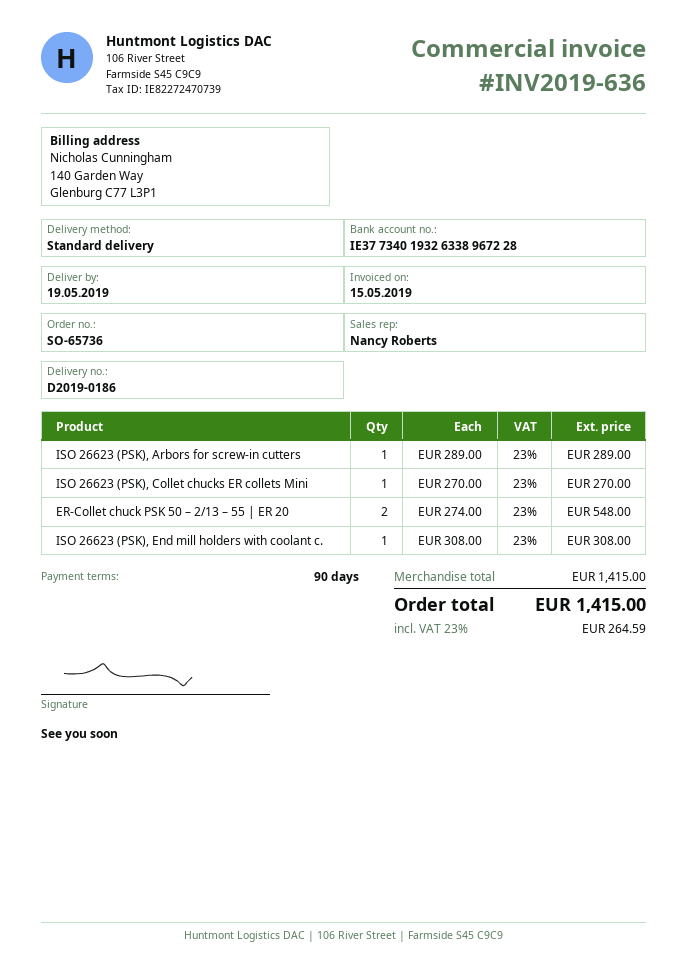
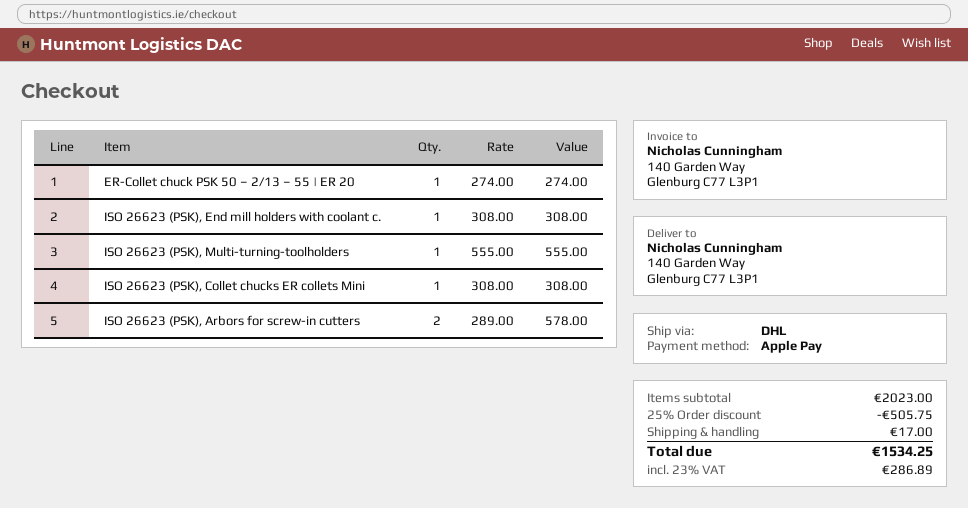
shipping method: standard -> DHL
ISO 26623 (PSK), Arbors for screw-in cutters: 1 x 289.00 = 289.00 -> 2 x 289.00 = 578.00
ISO 26623 (PSK), Collet chucks ER collets Mini: 1 x 270.00 = 270.00 -> 1 x 308.00 = 308.00
ER-Collet chuck PSK 50 – 2/13 – 55 | ER 20: 2 x 274.00 = 548.00 -> 1 x 274.00 = 274.00
ISO 26623 (PSK), Multi-turning-toolholders: none -> 1 x 555.00 = 555.00
subtotal: 1415.00 -> 2023.00
discount: none -> 25% = 505.75
shipping: none -> 17.00
tax: 23% = 264.59 -> 23% = 286.89
total: 1415.00 -> 1534.25

